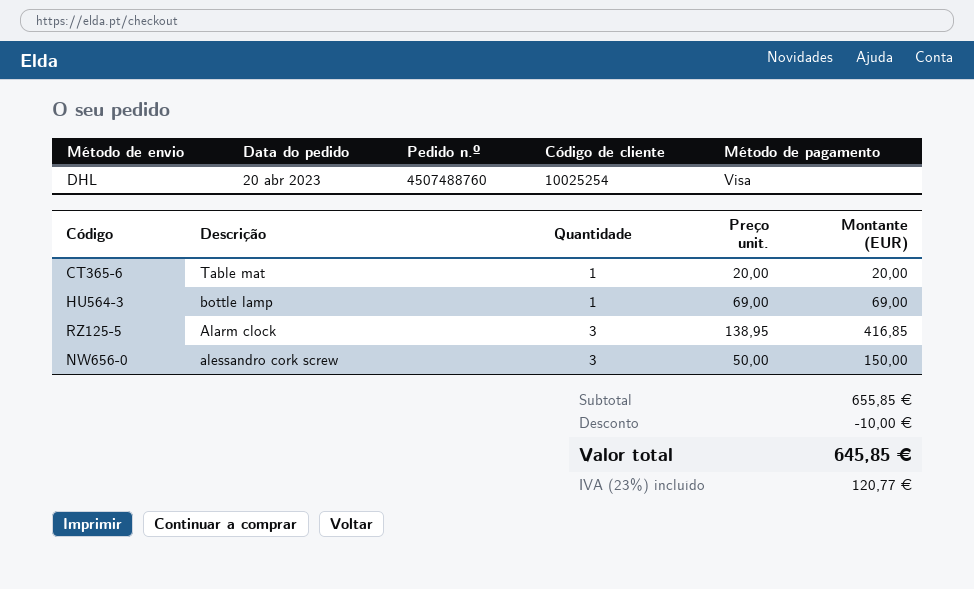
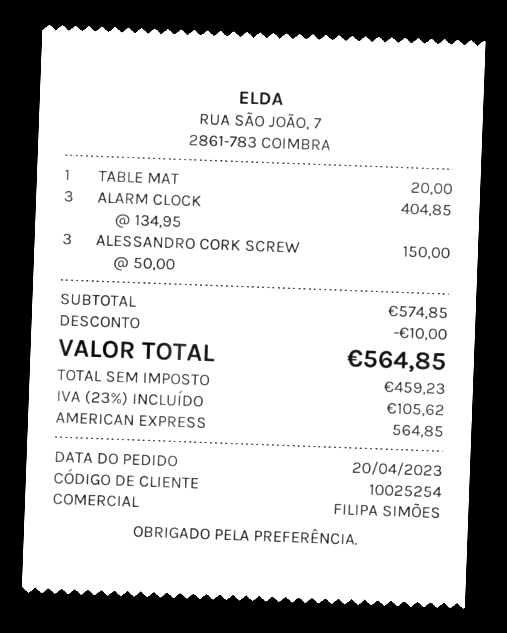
payment method: Visa -> American Express
bottle lamp: 1 x 69.00 = 69.00 -> none
Alarm clock: 3 x 138.95 = 416.85 -> 3 x 134.95 = 404.85
subtotal: 655.85 -> 574.85
tax: 23% = 120.77 -> 23% = 105.62
total: 645.85 -> 564.85

